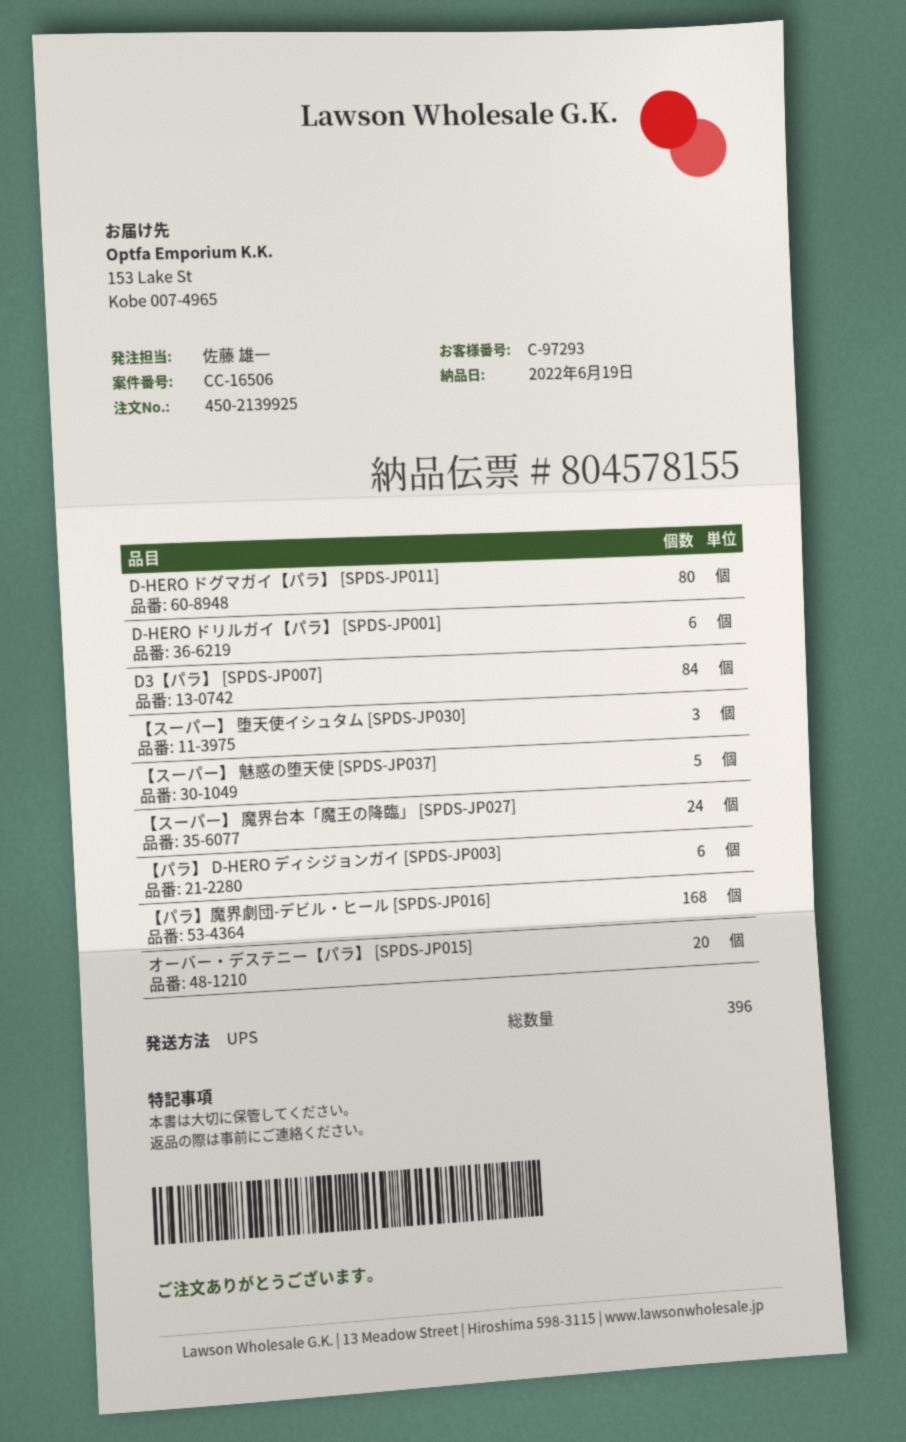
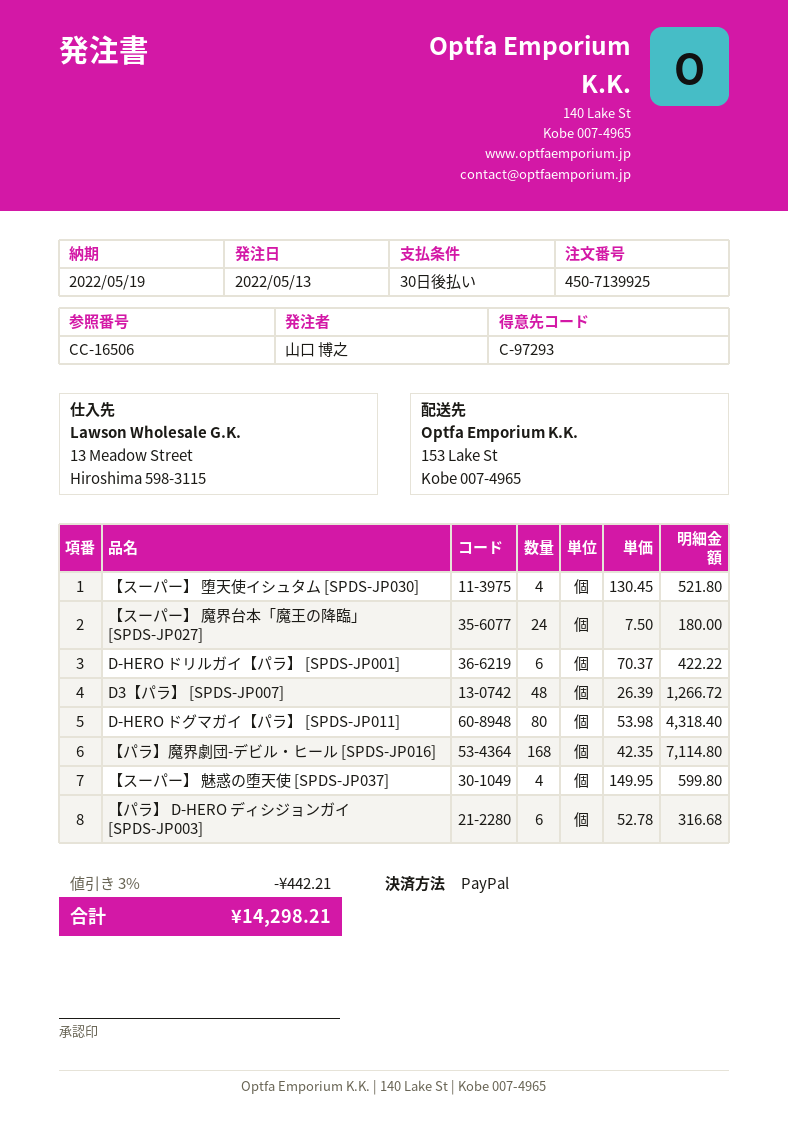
order number: 450-2139925 -> 450-7139925
delivery date: 2022-06-19 -> 2022-05-19
ordered by: 佐藤 雄一 -> 山口 博之
D3【パラ】 [SPDS-JP007]: 84 -> 48
【スーパー】 堕天使イシュタム [SPDS-JP030]: 3 -> 4
【スーパー】 魅惑の堕天使 [SPDS-JP037]: 5 -> 4
オーバー・デステニー【パラ】 [SPDS-JP015]: 20 -> none

